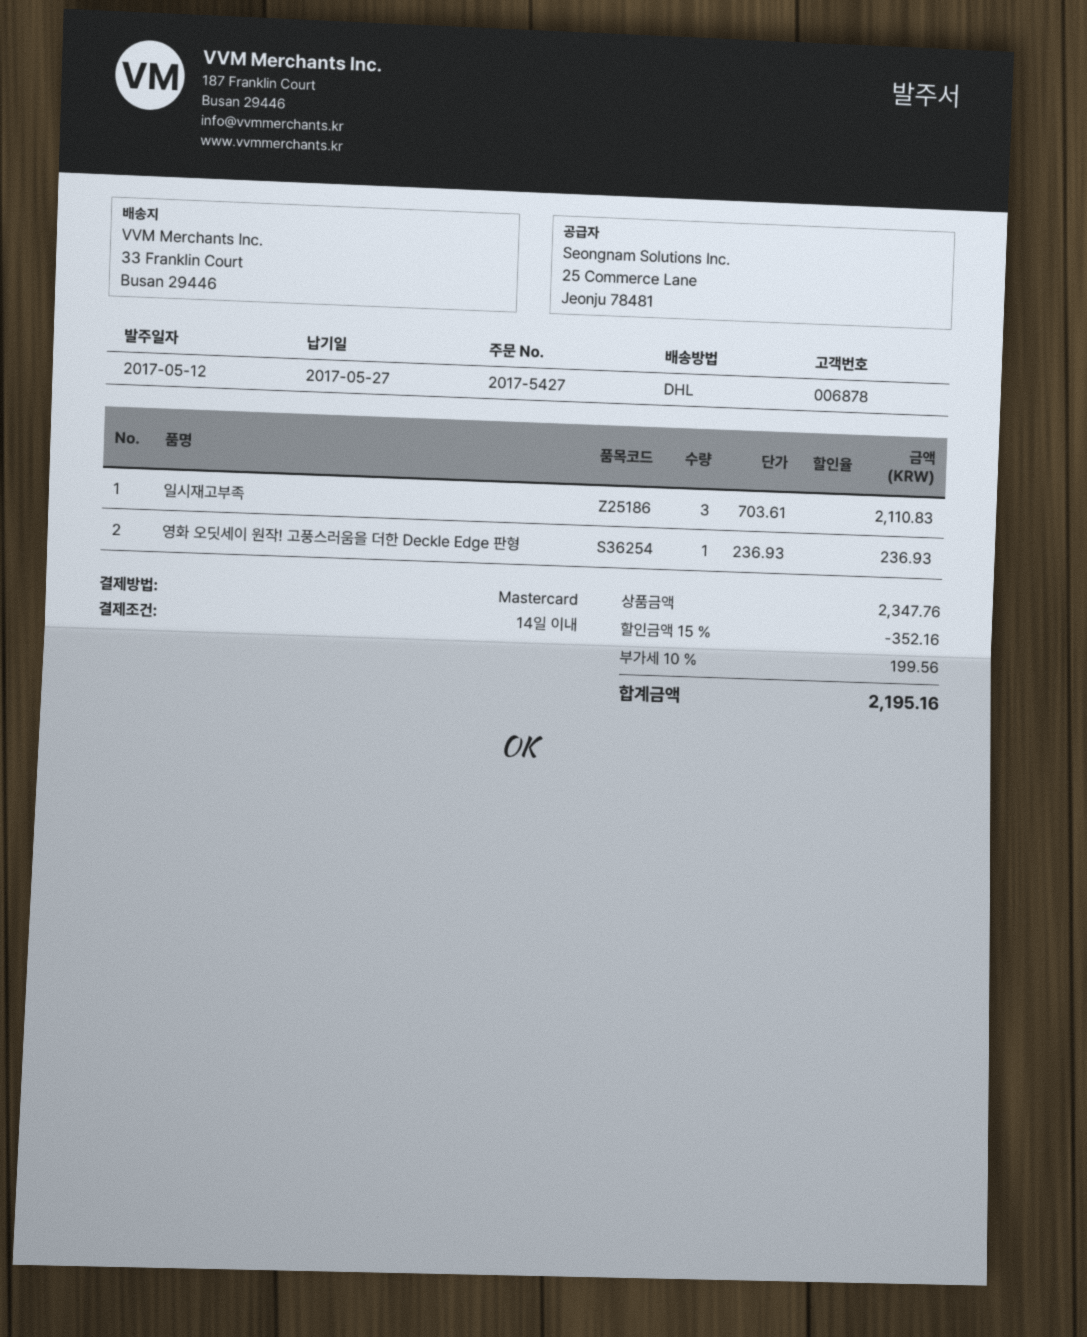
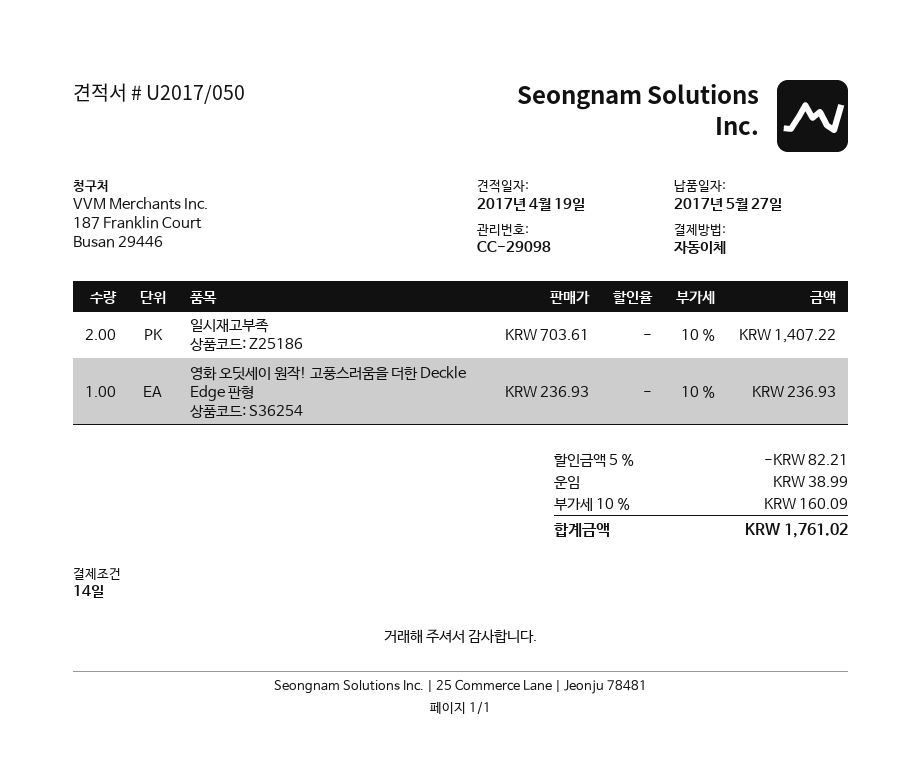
payment method: Mastercard -> direct debit
일시재고부족: 3 x 703.61 = 2110.83 -> 2 x 703.61 = 1407.22
discount: 15% = 352.16 -> 5% = 82.21
shipping: none -> 38.99
tax: 10% = 199.56 -> 10% = 160.09
total: 2195.16 -> 1761.02

